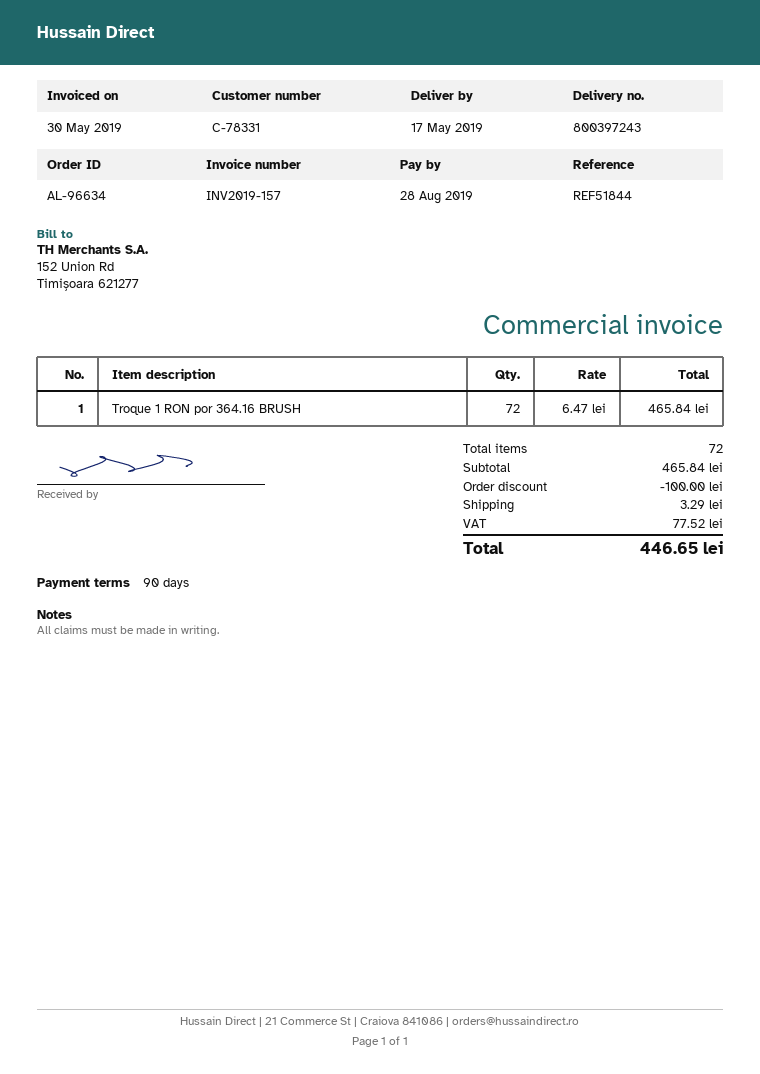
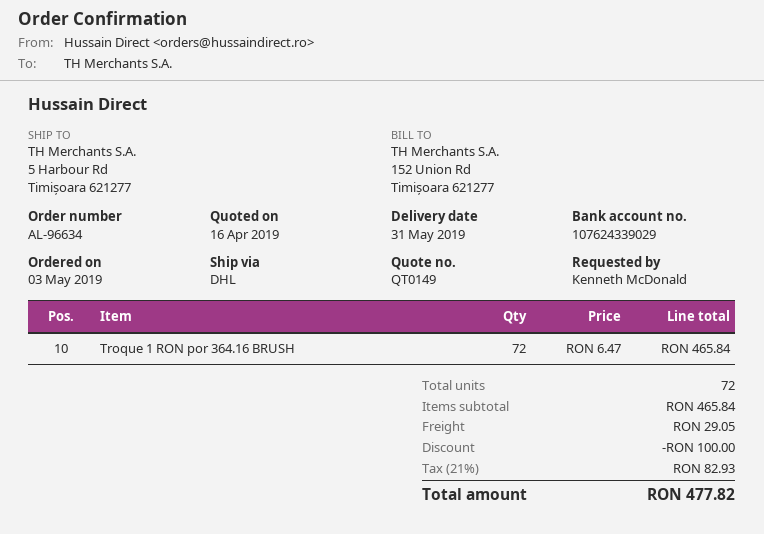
delivery date: 2019-05-17 -> 2019-05-31
shipping: 3.29 -> 29.05
tax: 77.52 -> 82.93
total: 446.65 -> 477.82

